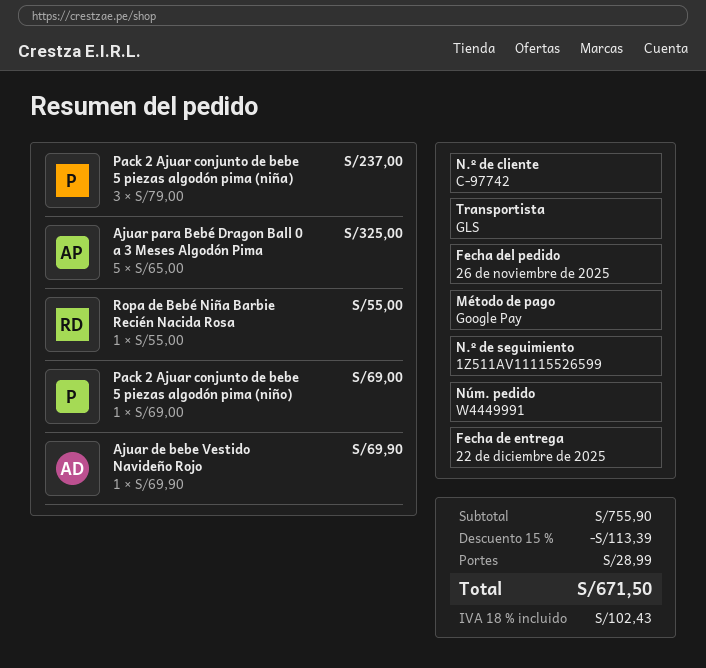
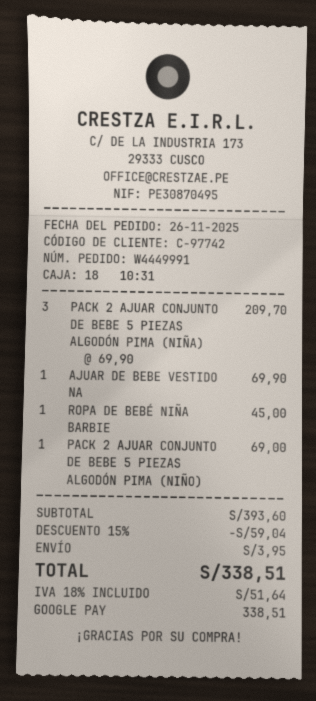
Pack 2 Ajuar conjunto de bebe 5 piezas algodón pima (niña): 3 x 79.00 = 237.00 -> 3 x 69.90 = 209.70
Ajuar para Bebé Dragon Ball 0 a 3 Meses Algodón Pima: 5 x 65.00 = 325.00 -> none
Ropa de Bebé Niña Barbie Recién Nacida Rosa: 1 x 55.00 = 55.00 -> 1 x 45.00 = 45.00
subtotal: 755.90 -> 393.60
discount: 15% = 113.39 -> 15% = 59.04
shipping: 28.99 -> 3.95
tax: 18% = 102.43 -> 18% = 51.64
total: 671.50 -> 338.51

